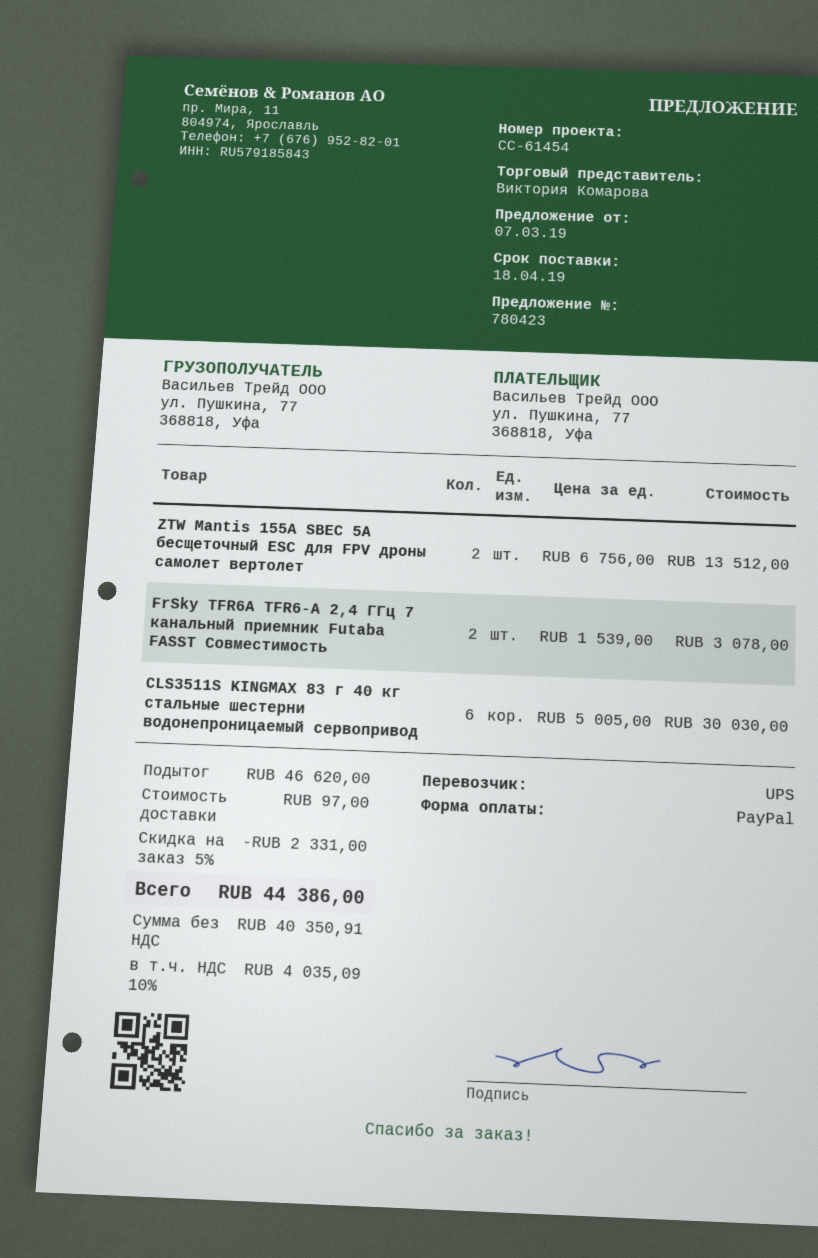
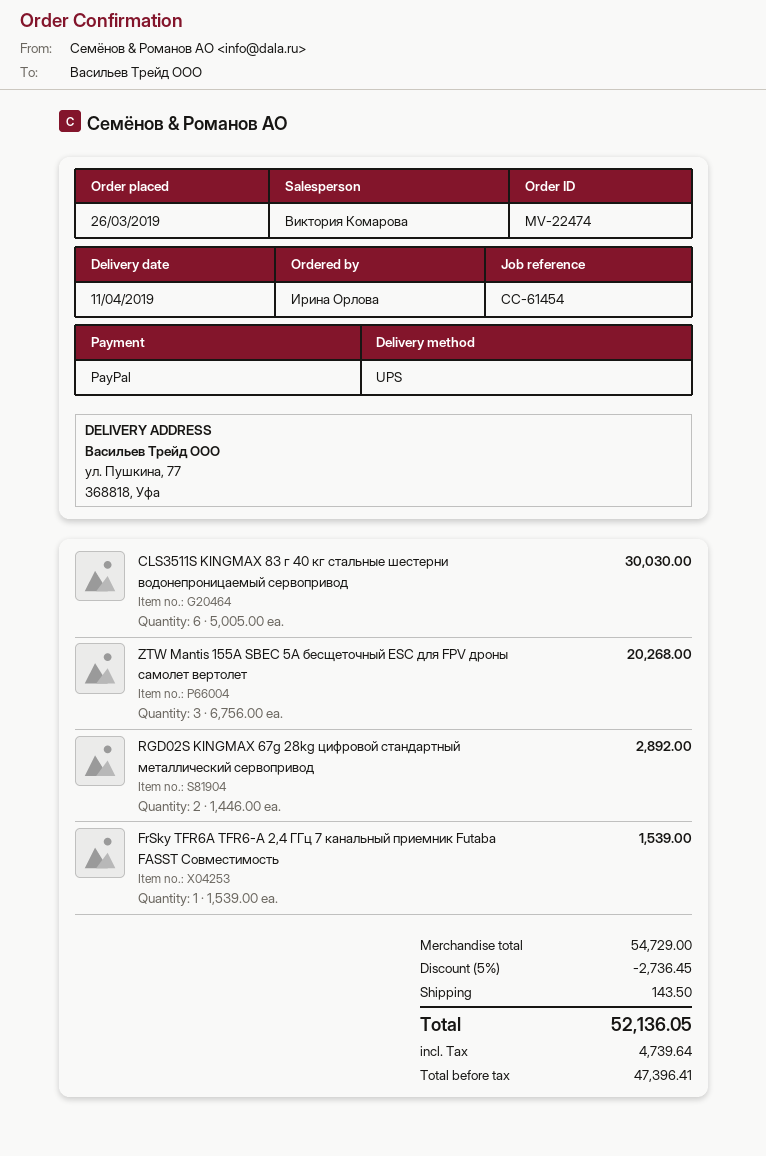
delivery date: 2019-04-18 -> 2019-04-11
ZTW Mantis 155A SBEC 5A бесщеточный ESC для FPV дроны самолет вертолет: 2 x 6756.00 = 13512.00 -> 3 x 6756.00 = 20268.00
FrSky TFR6A TFR6-A 2,4 ГГц 7 канальный приемник Futaba FASST Совместимость: 2 x 1539.00 = 3078.00 -> 1 x 1539.00 = 1539.00
RGD02S KINGMAX 67g 28kg цифровой стандартный металлический сервопривод: none -> 2 x 1446.00 = 2892.00
subtotal: 46620.00 -> 54729.00
discount: 5% = 2331.00 -> 5% = 2736.45
shipping: 97.00 -> 143.50
net: 40350.91 -> 47396.41
tax: 4035.09 -> 4739.64
total: 44386.00 -> 52136.05

